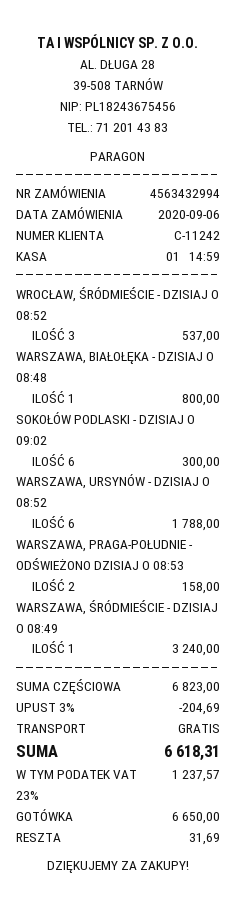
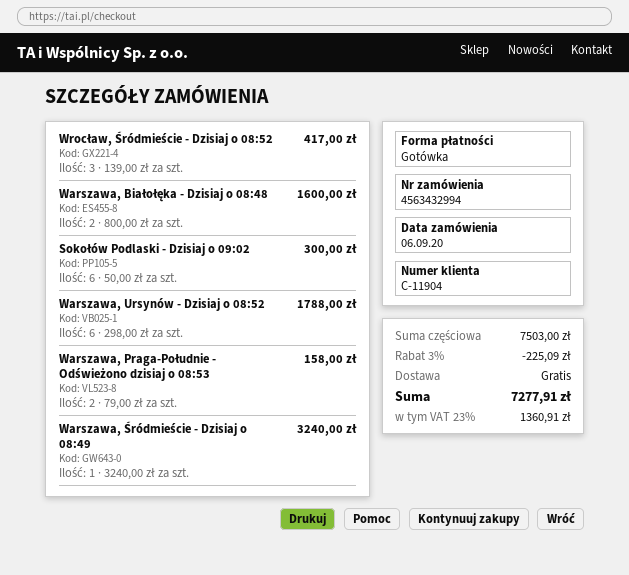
customer number: C-11242 -> C-11904
WROCŁAW, ŚRÓDMIEŚCIE - DZISIAJ O 08:52: 3 for 537.00 -> 3 for 417.00
WARSZAWA, BIAŁOŁĘKA - DZISIAJ O 08:48: 1 for 800.00 -> 2 for 1600.00
subtotal: 6823.00 -> 7503.00
discount: 3% = 204.69 -> 3% = 225.09
tax: 23% = 1237.57 -> 23% = 1360.91
total: 6618.31 -> 7277.91

